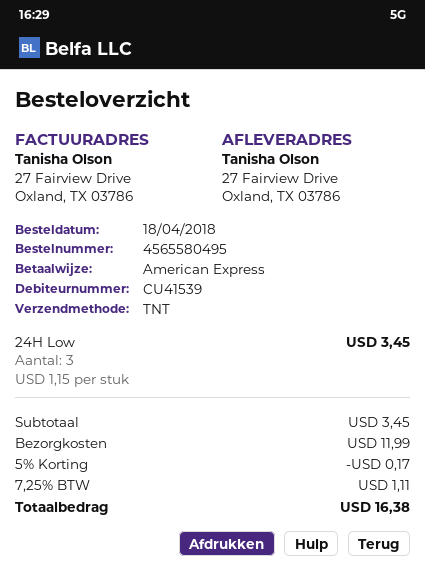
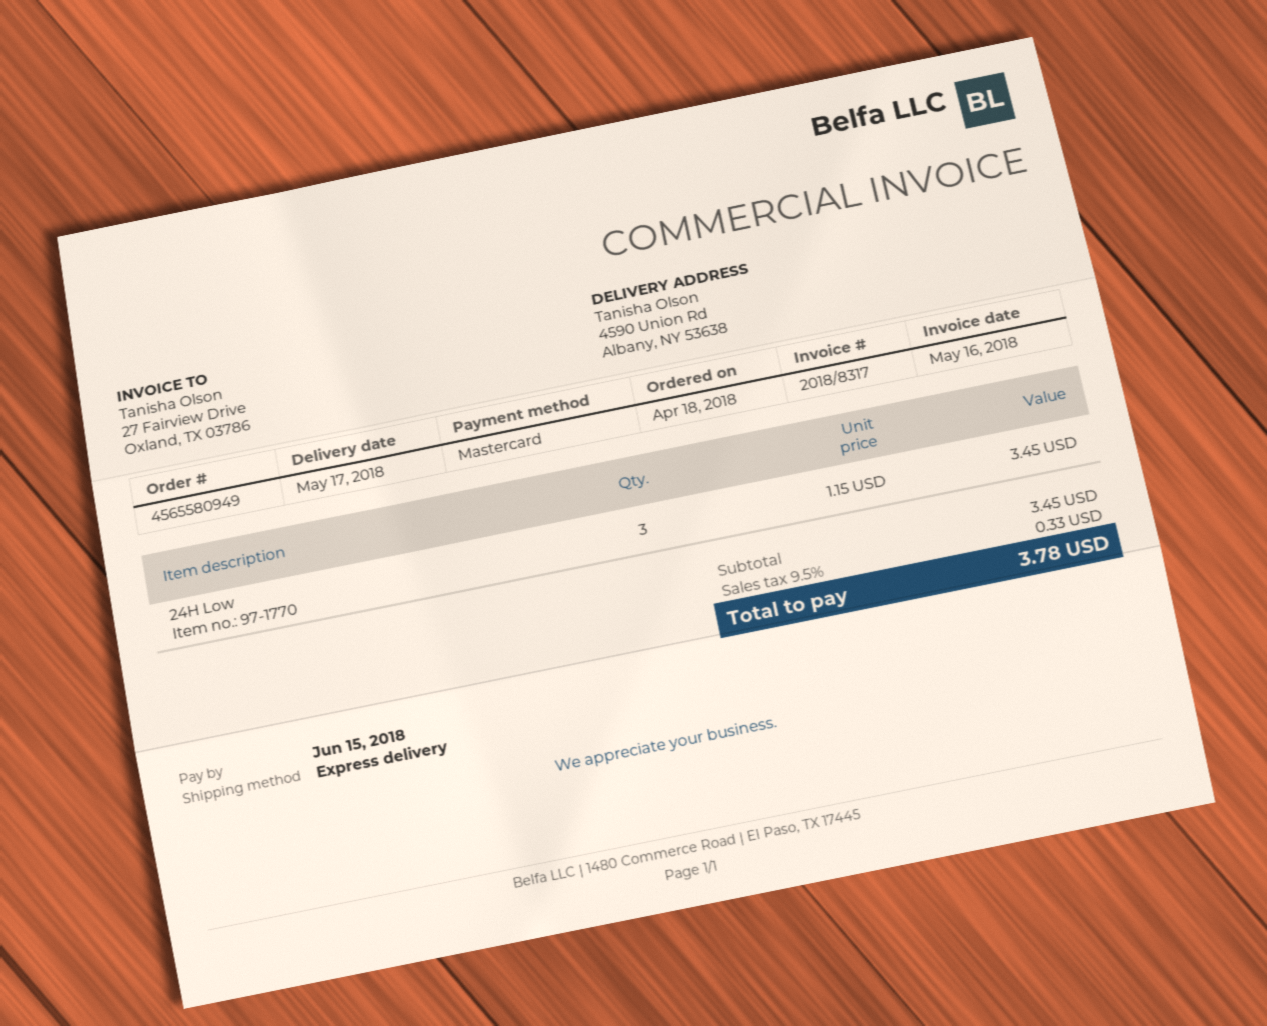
order number: 4565580495 -> 4565580949
payment method: American Express -> Mastercard
shipping method: TNT -> express
ship to: 27 Fairview Drive, Oxland, TX 03786 -> 4590 Union Rd, Albany, NY 53638
discount: 5% = 0.17 -> none
shipping: 11.99 -> none
tax: 7.25% = 1.11 -> 9.5% = 0.33
total: 16.38 -> 3.78

